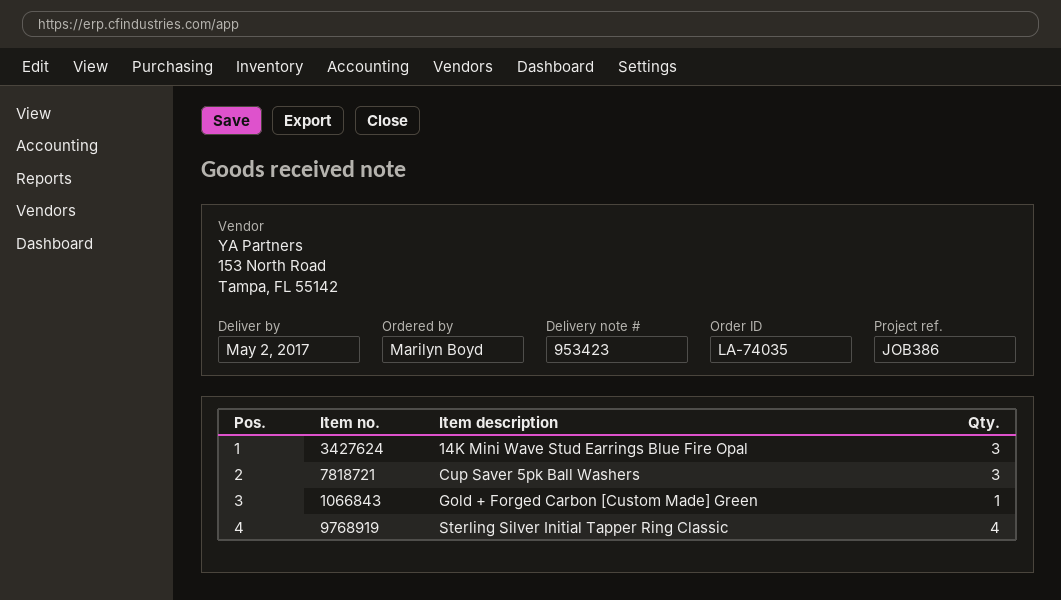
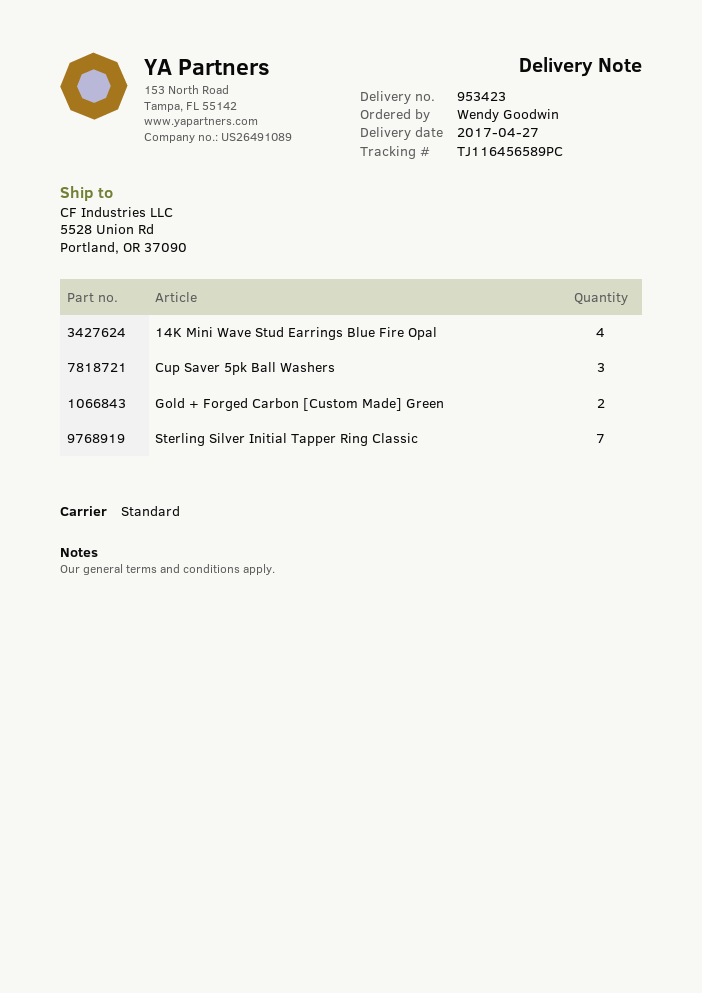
delivery date: 2017-05-02 -> 2017-04-27
ordered by: Marilyn Boyd -> Wendy Goodwin
14K Mini Wave Stud Earrings Blue Fire Opal: 3 -> 4
Gold + Forged Carbon [Custom Made] Green: 1 -> 2
Sterling Silver Initial Tapper Ring Classic: 4 -> 7

